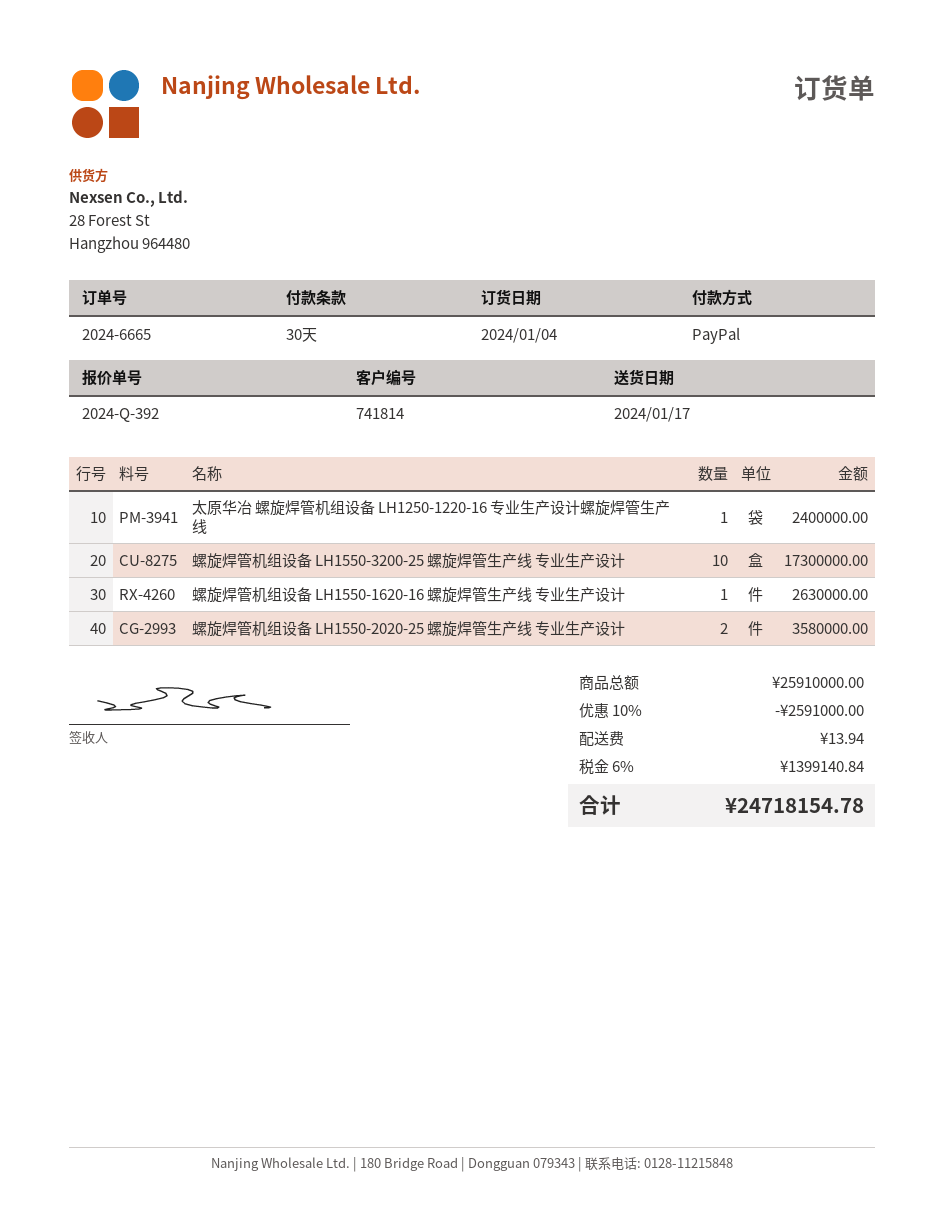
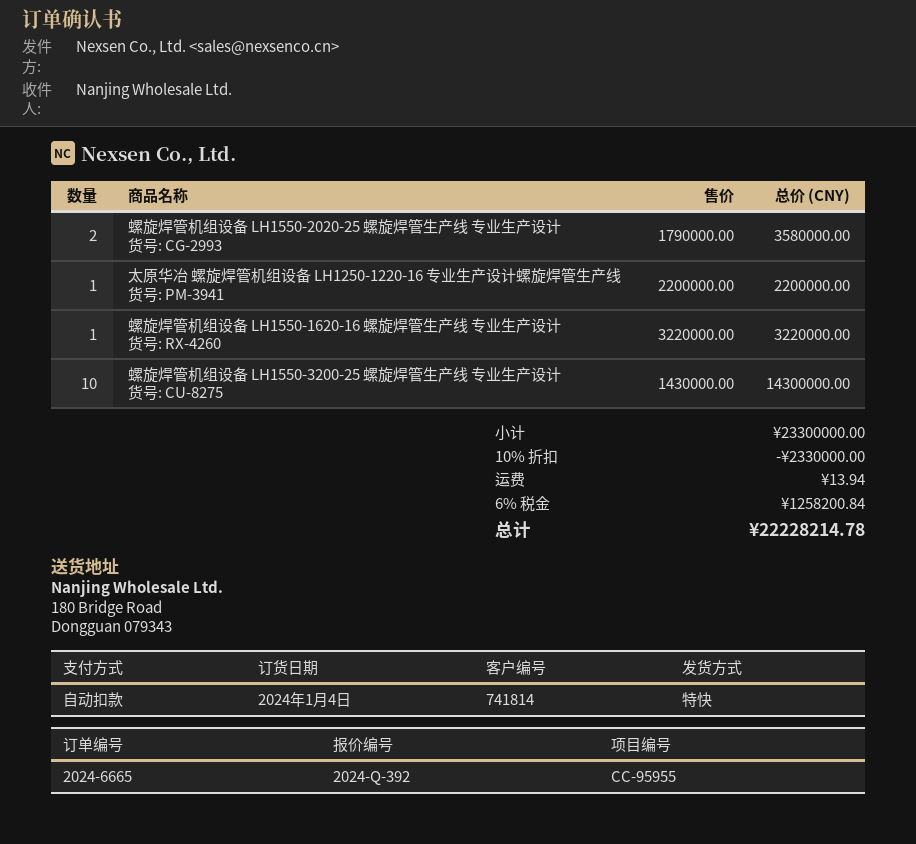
payment method: PayPal -> direct debit
太原华冶 螺旋焊管机组设备 LH1250-1220-16 专业生产设计螺旋焊管生产线: 1 for 2400000.00 -> 1 for 2200000.00
螺旋焊管机组设备 LH1550-3200-25 螺旋焊管生产线 专业生产设计: 10 for 17300000.00 -> 10 for 14300000.00
螺旋焊管机组设备 LH1550-1620-16 螺旋焊管生产线 专业生产设计: 1 for 2630000.00 -> 1 for 3220000.00
subtotal: 25910000.00 -> 23300000.00
discount: 10% = 2591000.00 -> 10% = 2330000.00
tax: 6% = 1399140.84 -> 6% = 1258200.84
total: 24718154.78 -> 22228214.78

